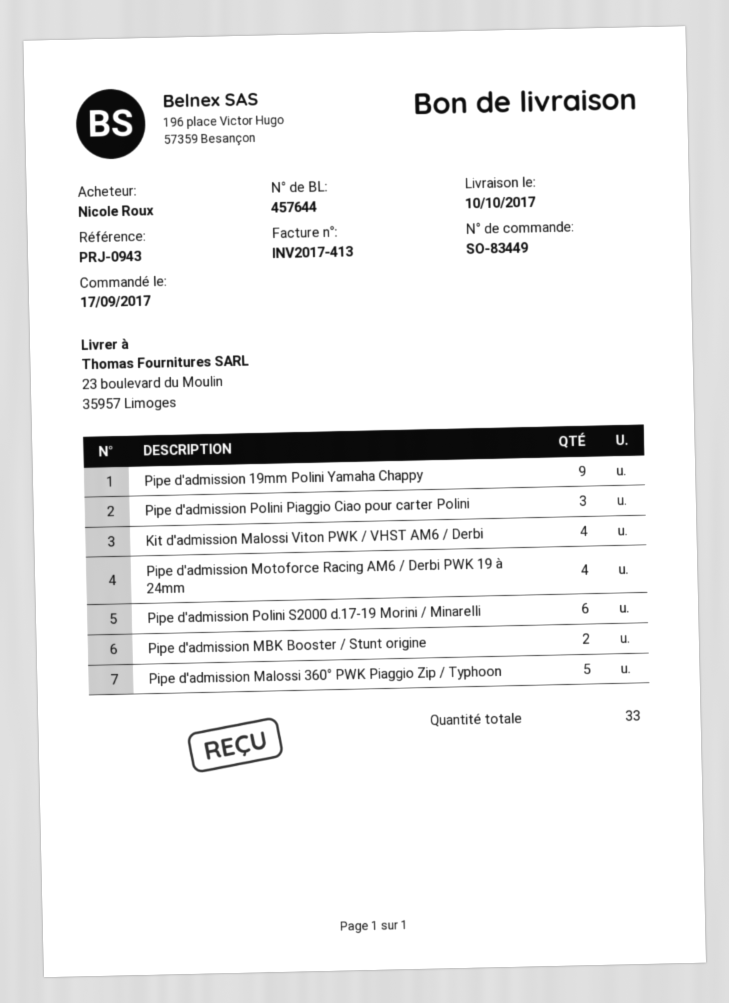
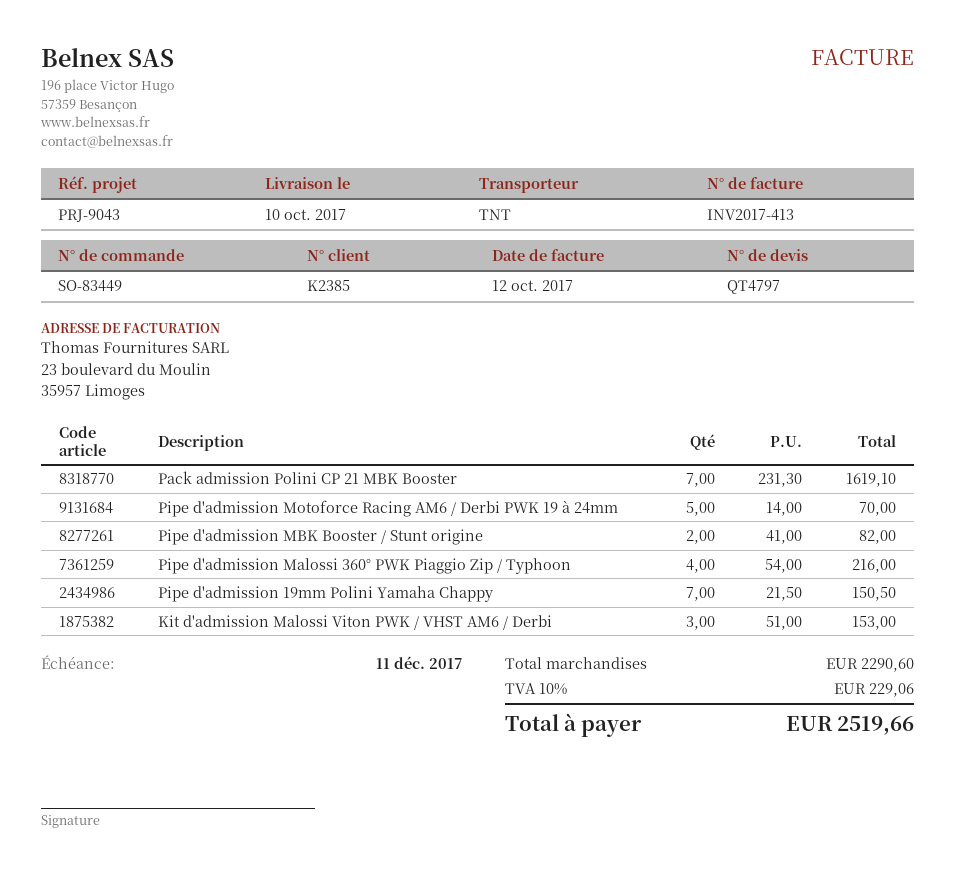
reference: PRJ-0943 -> PRJ-9043
Pipe d'admission 19mm Polini Yamaha Chappy: 9 -> 7
Pipe d'admission Polini Piaggio Ciao pour carter Polini: 3 -> none
Kit d'admission Malossi Viton PWK / VHST AM6 / Derbi: 4 -> 3
Pipe d'admission Motoforce Racing AM6 / Derbi PWK 19 à 24mm: 4 -> 5
Pipe d'admission Polini S2000 d.17-19 Morini / Minarelli: 6 -> none
Pipe d'admission Malossi 360° PWK Piaggio Zip / Typhoon: 5 -> 4
Pack admission Polini CP 21 MBK Booster: none -> 7

